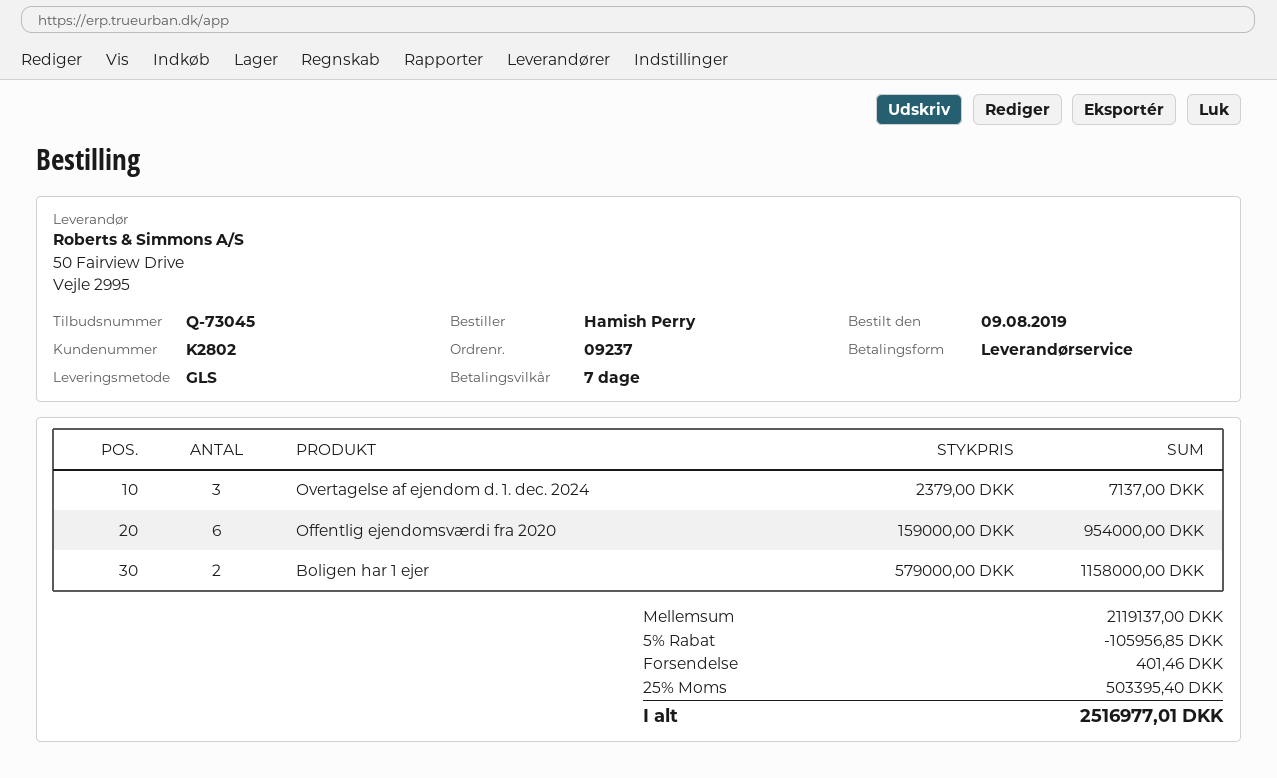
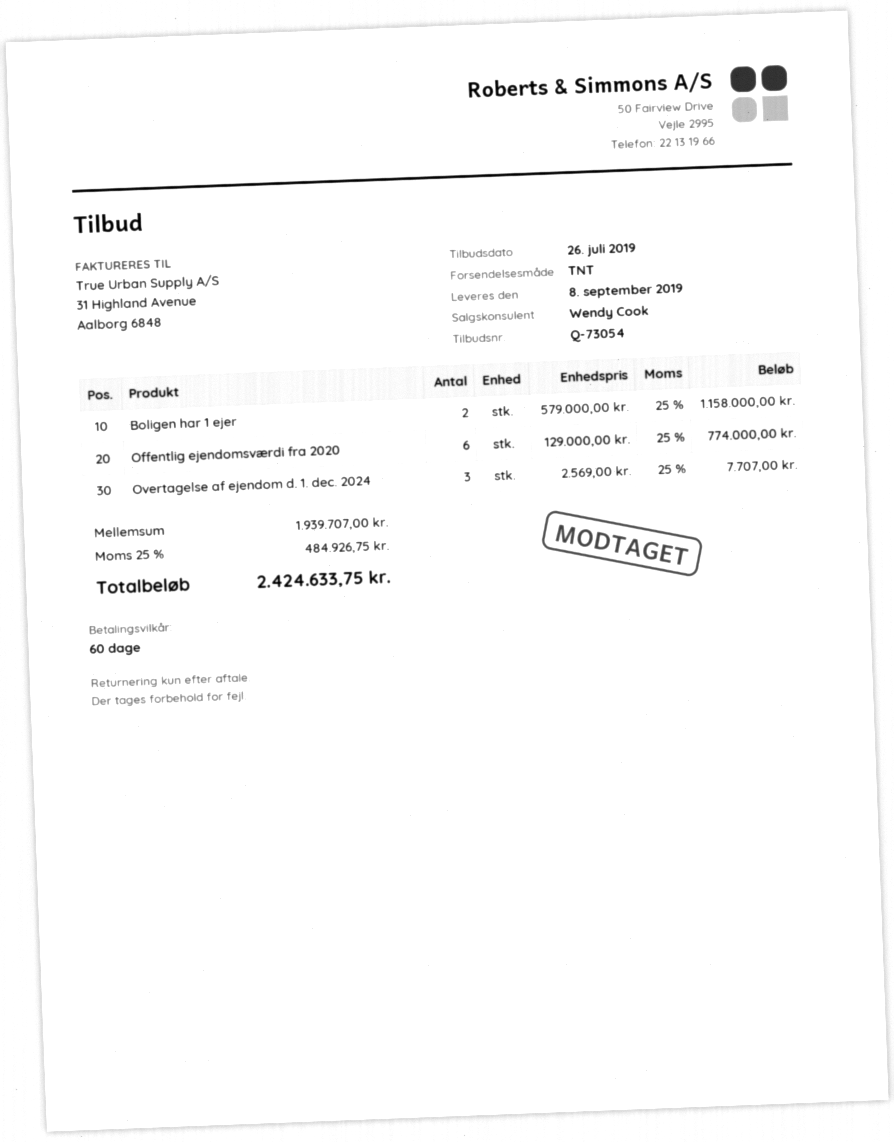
quote number: Q-73045 -> Q-73054
payment terms: 7 days -> 60 days
shipping method: GLS -> TNT
Overtagelse af ejendom d. 1. dec. 2024: 3 x 2379.00 = 7137.00 -> 3 x 2569.00 = 7707.00
Offentlig ejendomsværdi fra 2020: 6 x 159000.00 = 954000.00 -> 6 x 129000.00 = 774000.00
subtotal: 2119137.00 -> 1939707.00
discount: 5% = 105956.85 -> none
shipping: 401.46 -> none
tax: 25% = 503395.40 -> 25% = 484926.75
total: 2516977.01 -> 2424633.75

